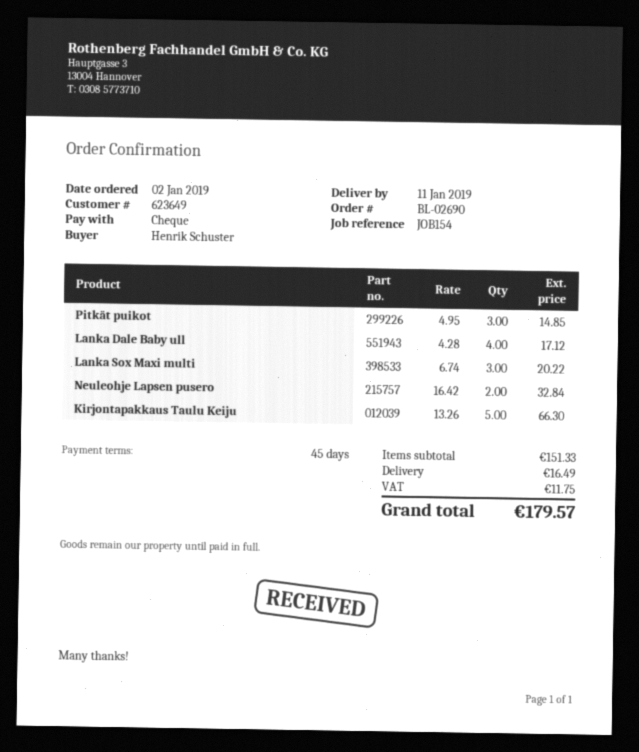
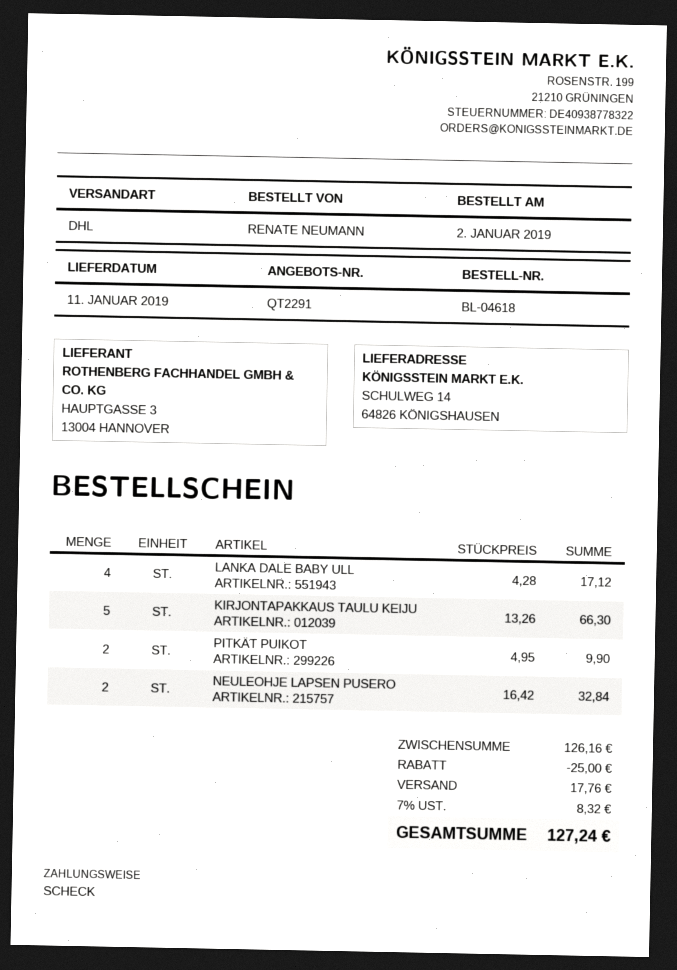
order number: BL-02690 -> BL-04618
ordered by: Henrik Schuster -> RENATE NEUMANN
Pitkät puikot: 3 x 4.95 = 14.85 -> 2 x 4.95 = 9.90
Lanka Sox Maxi multi: 3 x 6.74 = 20.22 -> none
subtotal: 151.33 -> 126.16
discount: none -> 25.00
shipping: 16.49 -> 17.76
tax: 11.75 -> 8.32
total: 179.57 -> 127.24

